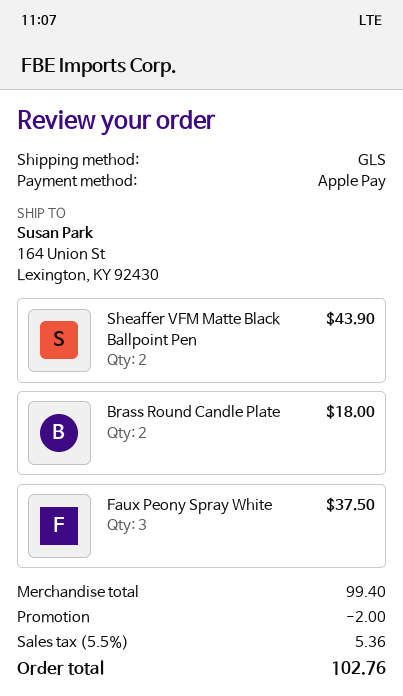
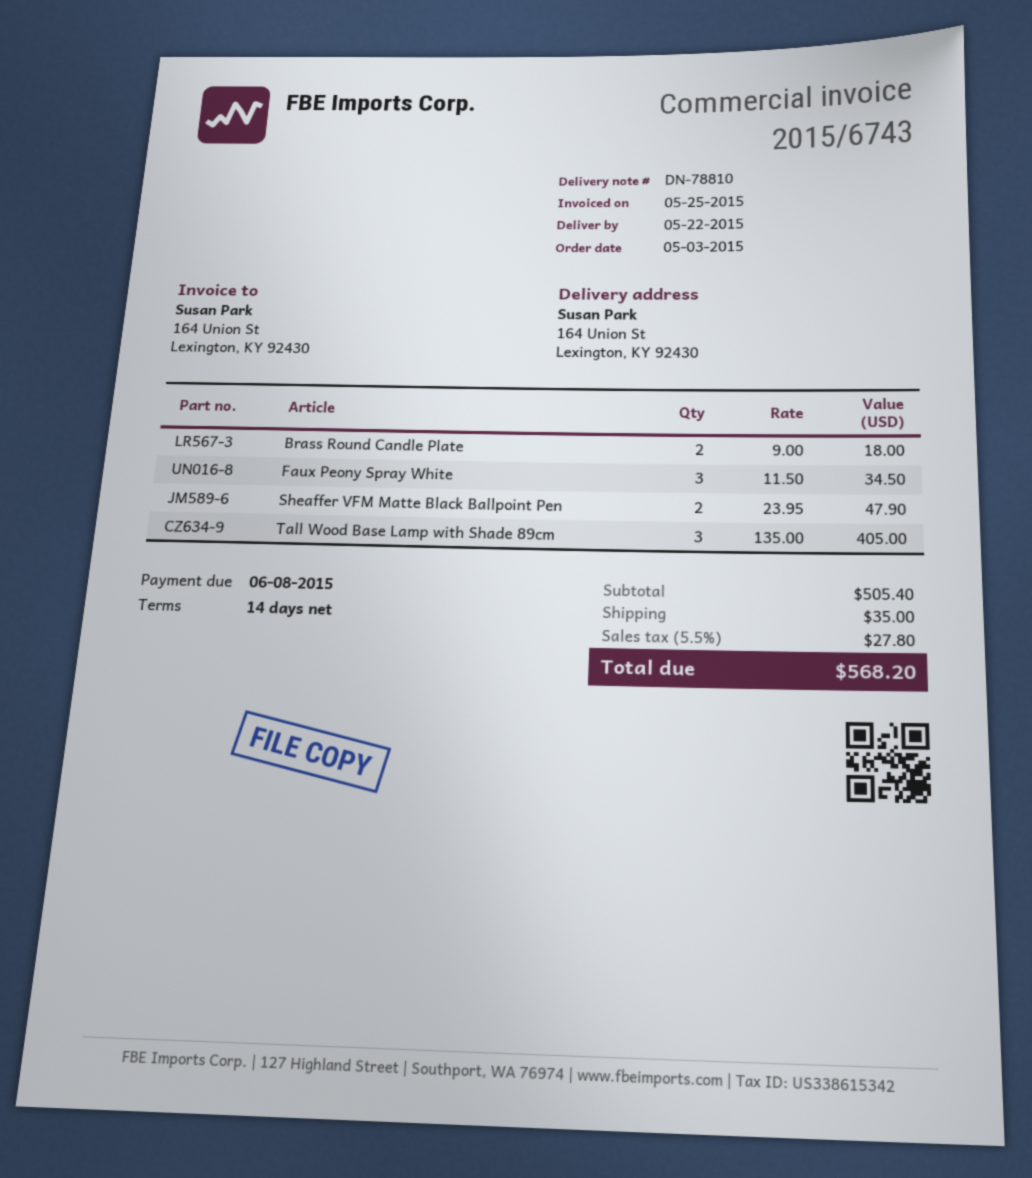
Sheaffer VFM Matte Black Ballpoint Pen: 2 for 43.90 -> 2 for 47.90
Faux Peony Spray White: 3 for 37.50 -> 3 for 34.50
Tall Wood Base Lamp with Shade 89cm: none -> 3 for 405.00
subtotal: 99.40 -> 505.40
discount: 2.00 -> none
shipping: none -> 35.00
tax: 5.5% = 5.36 -> 5.5% = 27.80
total: 102.76 -> 568.20

